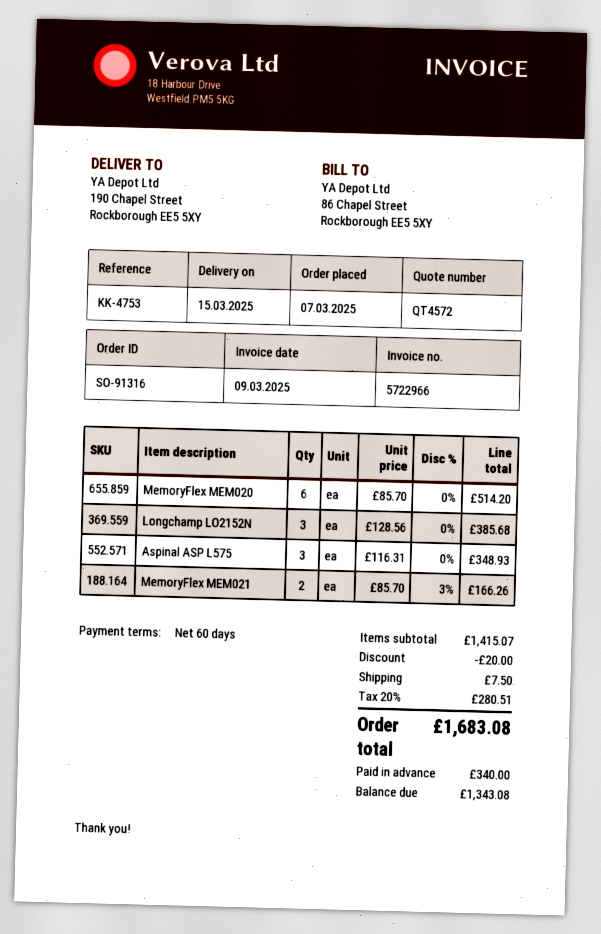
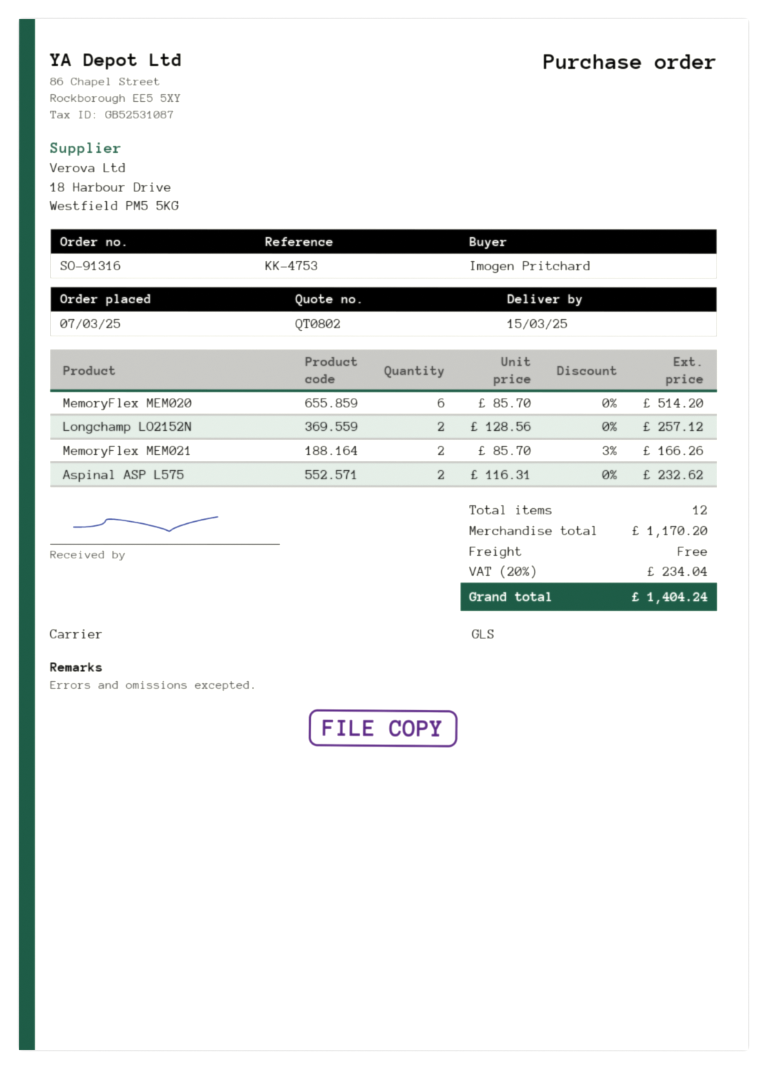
quote number: QT4572 -> QT0802
Longchamp LO2152N: 3 x 128.56 = 385.68 -> 2 x 128.56 = 257.12
Aspinal ASP L575: 3 x 116.31 = 348.93 -> 2 x 116.31 = 232.62
subtotal: 1415.07 -> 1170.20
discount: 20.00 -> none
shipping: 7.50 -> 0.00
tax: 20% = 280.51 -> 20% = 234.04
total: 1683.08 -> 1404.24

